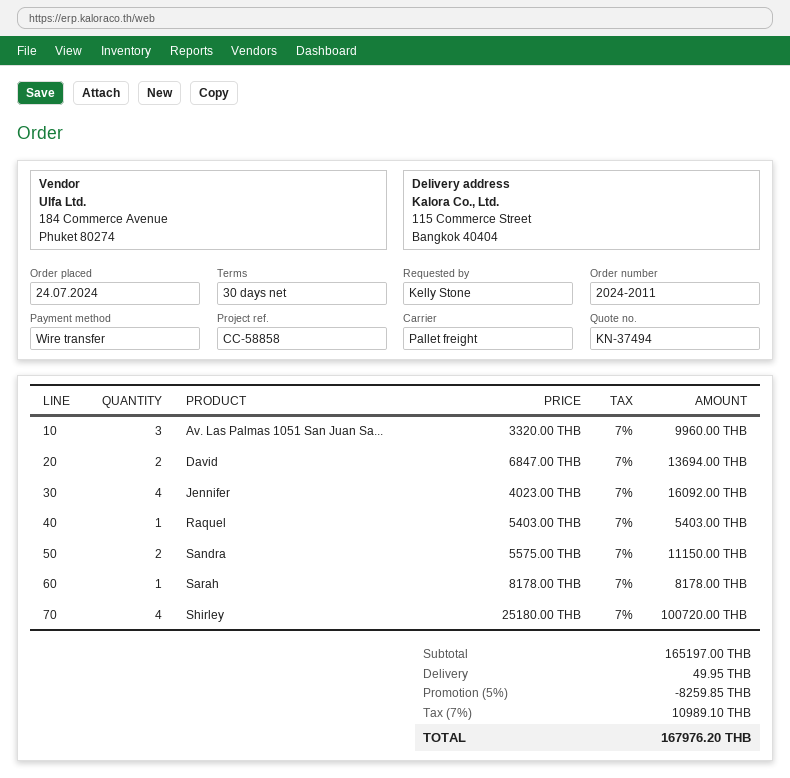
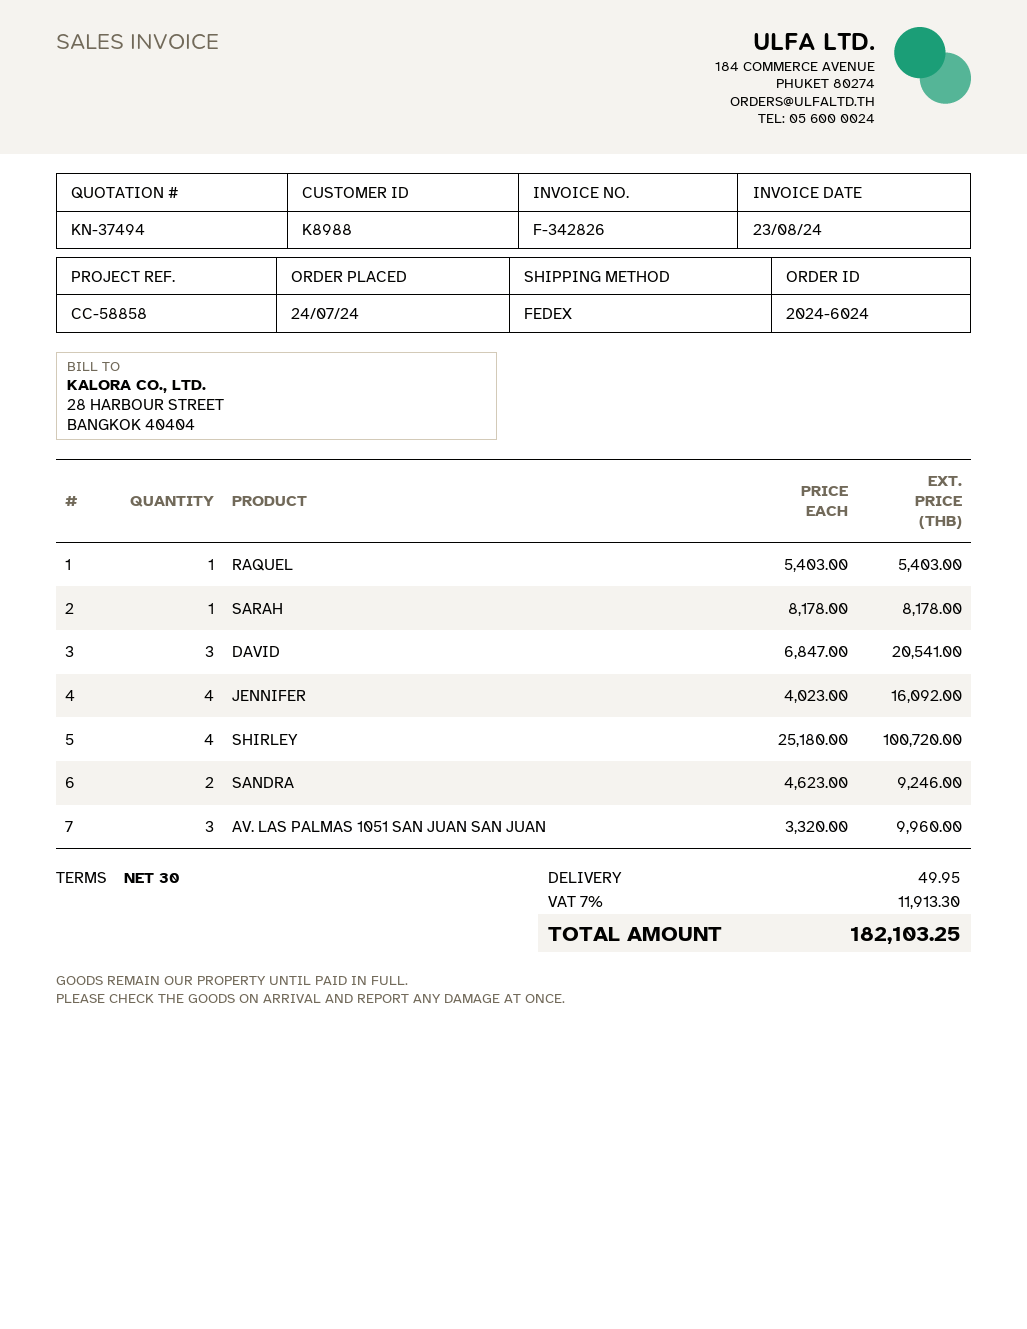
order number: 2024-2011 -> 2024-6024
shipping method: pallet freight -> FedEx
David: 2 x 6847.00 = 13694.00 -> 3 x 6847.00 = 20541.00
Sandra: 2 x 5575.00 = 11150.00 -> 2 x 4623.00 = 9246.00
discount: 5% = 8259.85 -> none
tax: 7% = 10989.10 -> 7% = 11913.30
total: 167976.20 -> 182103.25

